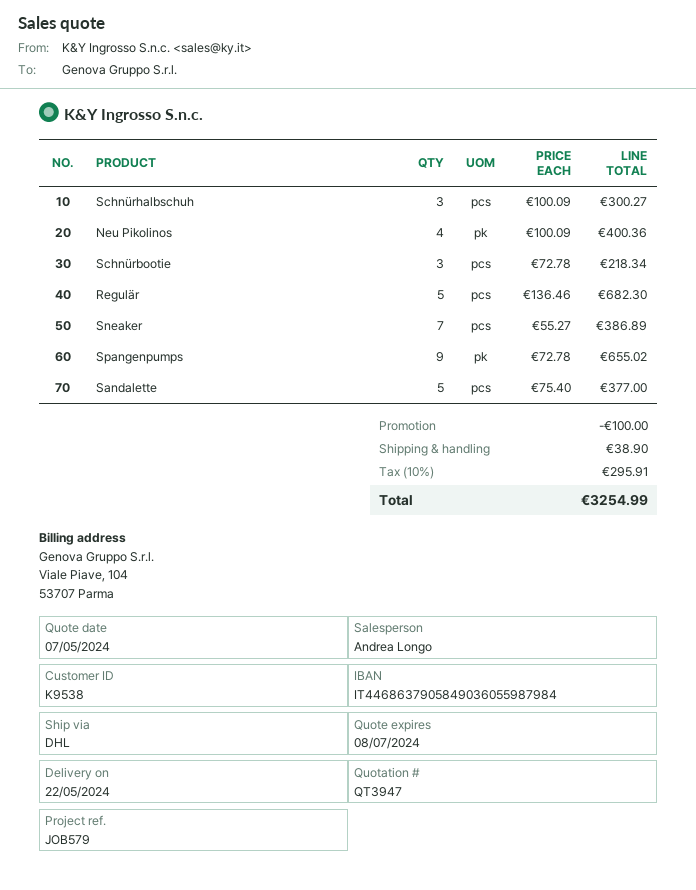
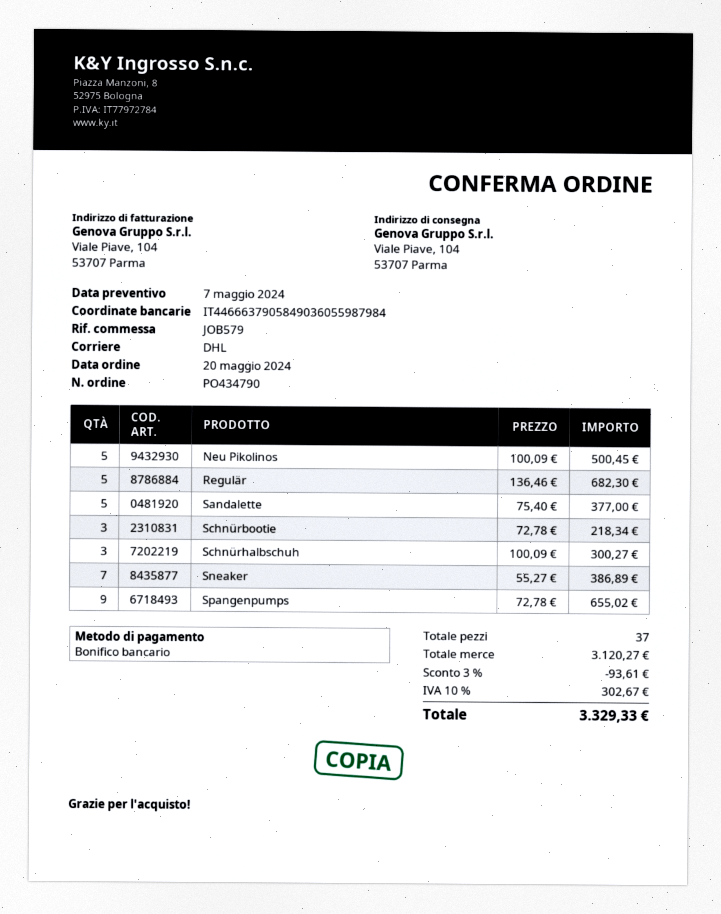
bank account: IT4468637905849036055987984 -> IT4466637905849036055987984
Neu Pikolinos: 4 x 100.09 = 400.36 -> 5 x 100.09 = 500.45
discount: 100.00 -> 93.61
shipping: 38.90 -> none
tax: 10% = 295.91 -> 10% = 302.67
total: 3254.99 -> 3329.33

